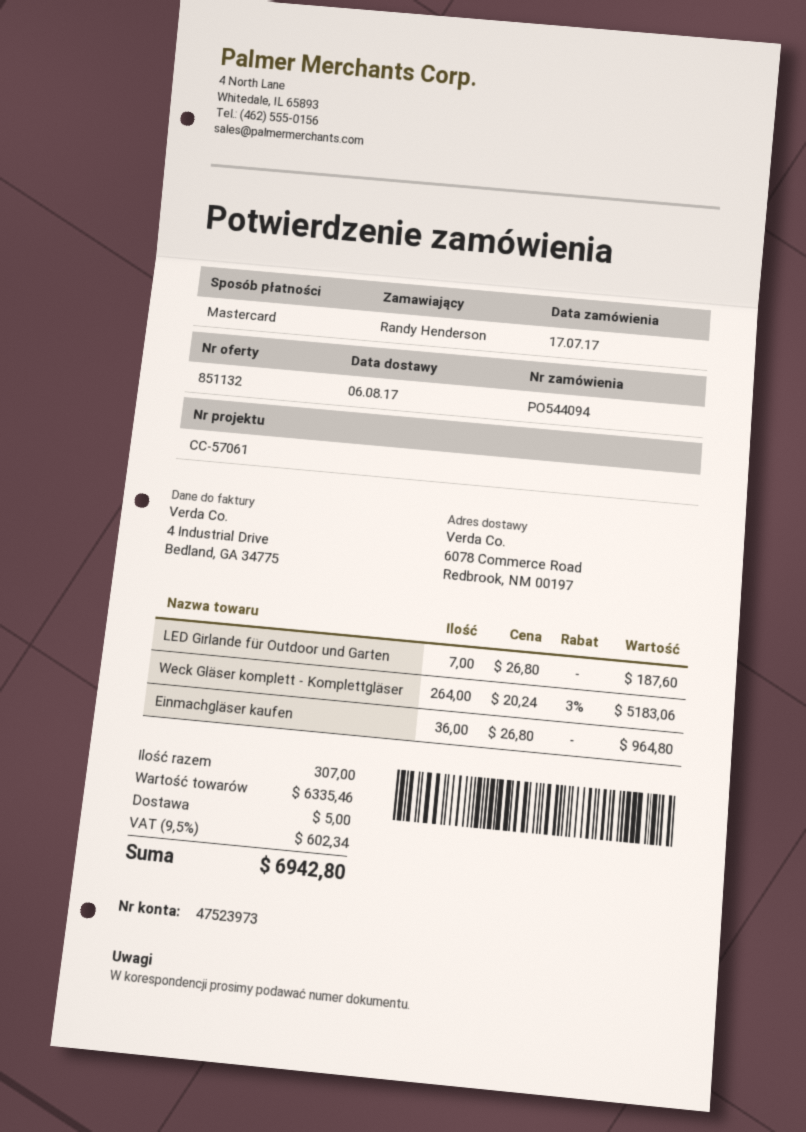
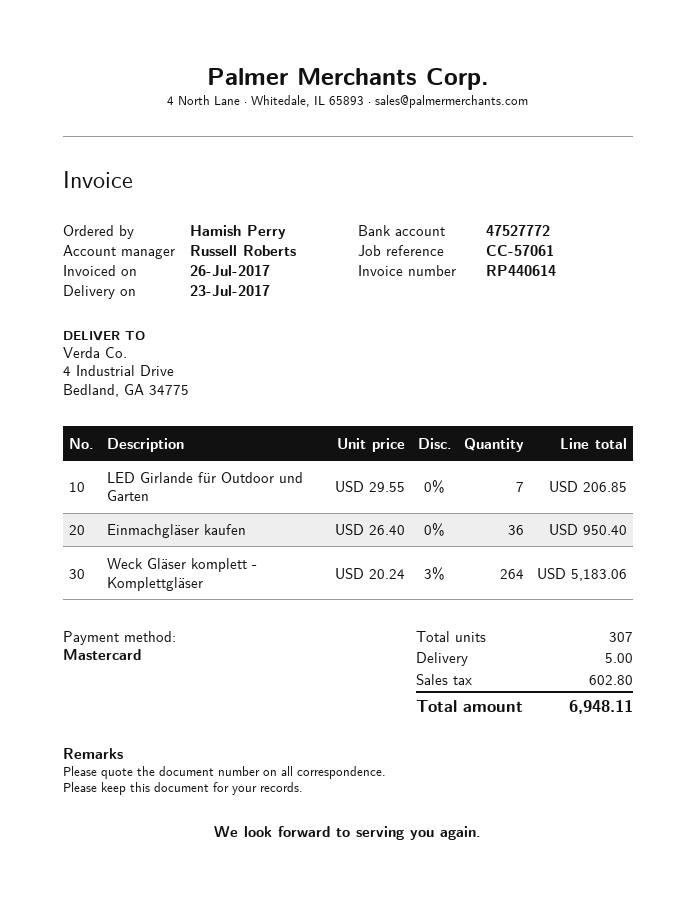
delivery date: 2017-08-06 -> 2017-07-23
ordered by: Randy Henderson -> Hamish Perry
bank account: 47523973 -> 47527772
ship to: 6078 Commerce Road, Redbrook, NM 00197 -> 4 Industrial Drive, Bedland, GA 34775
LED Girlande für Outdoor und Garten: 7 x 26.80 = 187.60 -> 7 x 29.55 = 206.85
Einmachgläser kaufen: 36 x 26.80 = 964.80 -> 36 x 26.40 = 950.40
tax: 602.34 -> 602.80
total: 6942.80 -> 6948.11

